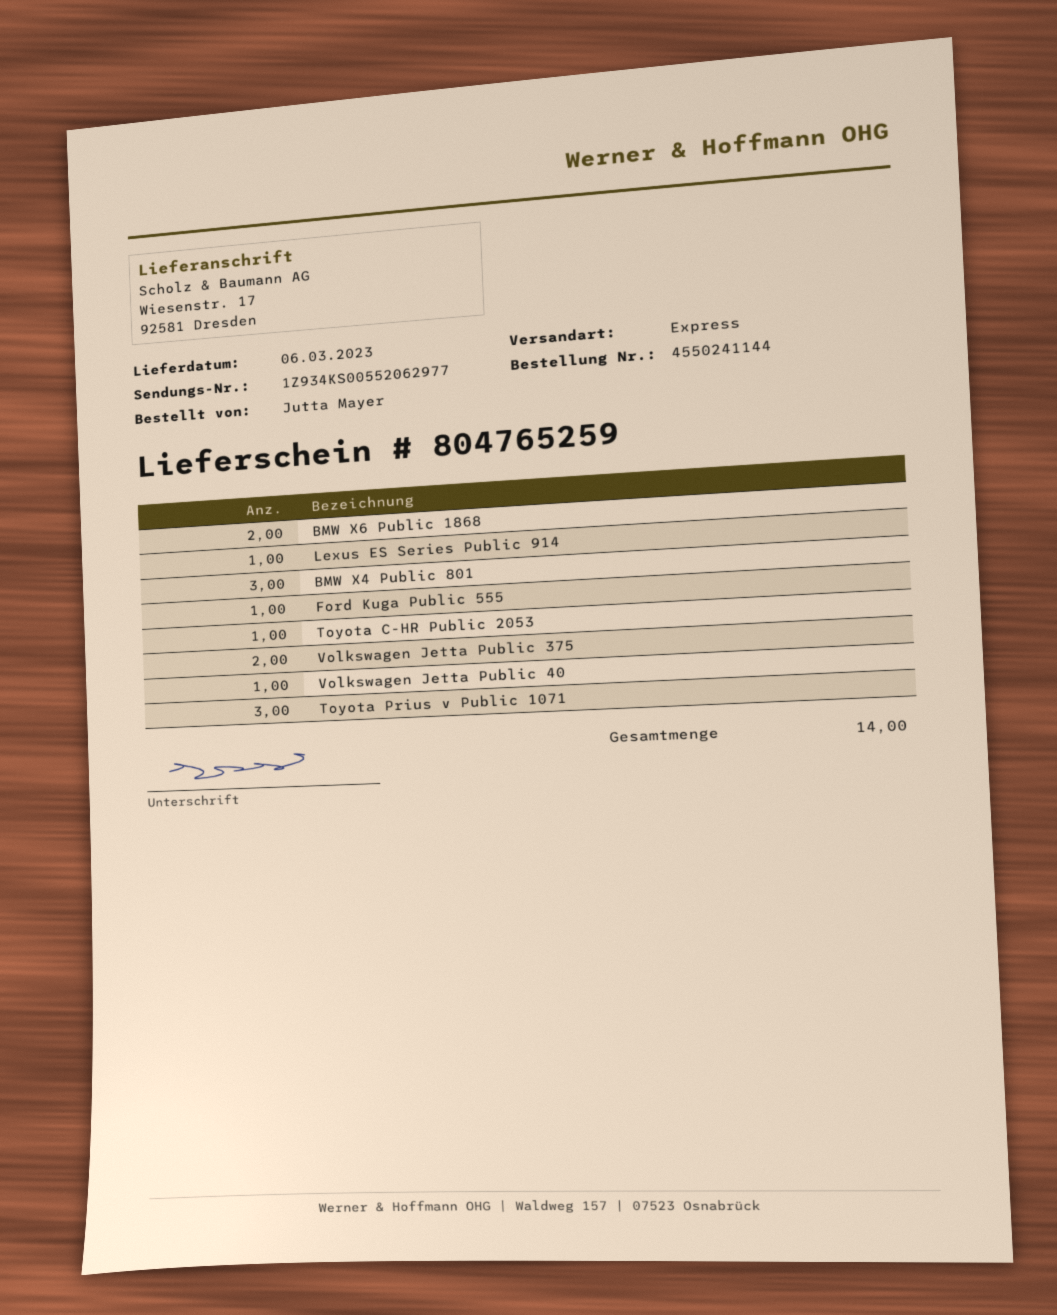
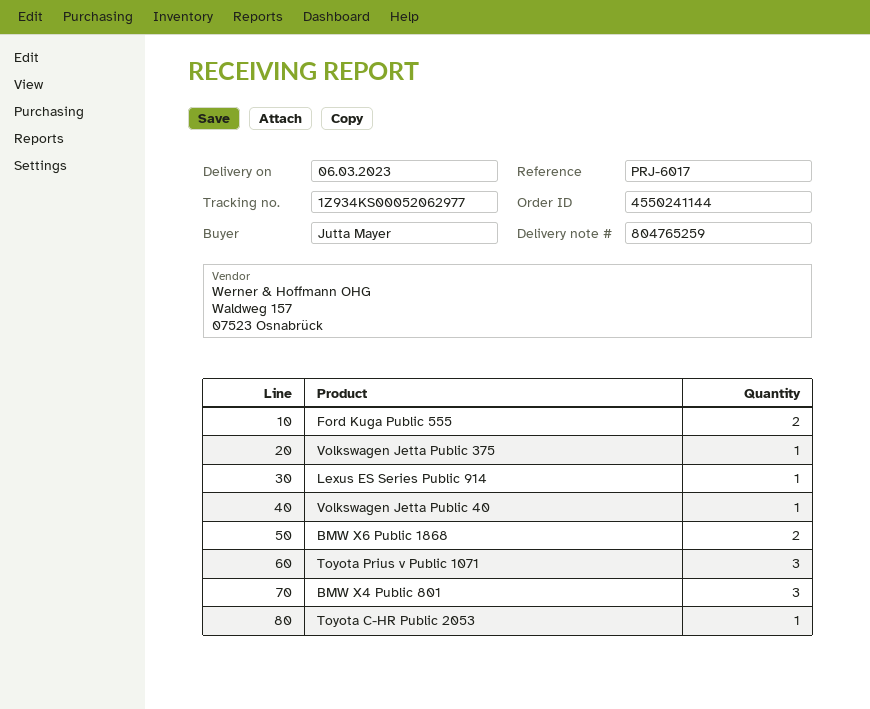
tracking number: 1Z934KS00552062977 -> 1Z934KS00052062977
Ford Kuga Public 555: 1 -> 2
Volkswagen Jetta Public 375: 2 -> 1

